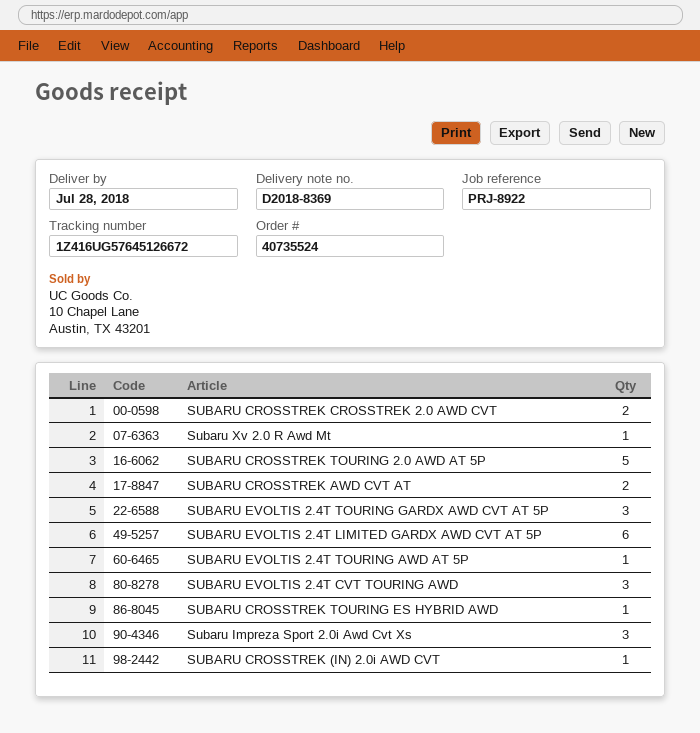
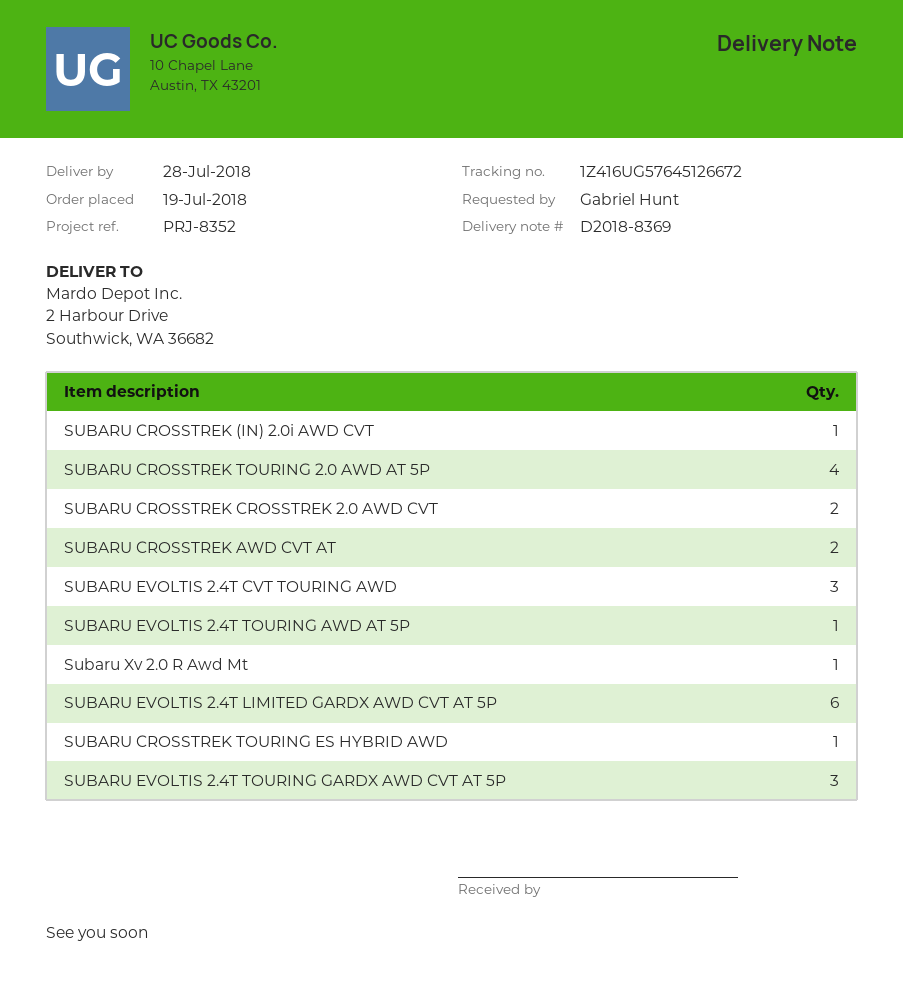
reference: PRJ-8922 -> PRJ-8352
SUBARU CROSSTREK TOURING 2.0 AWD AT 5P: 5 -> 4
Subaru Impreza Sport 2.0i Awd Cvt Xs: 3 -> none

